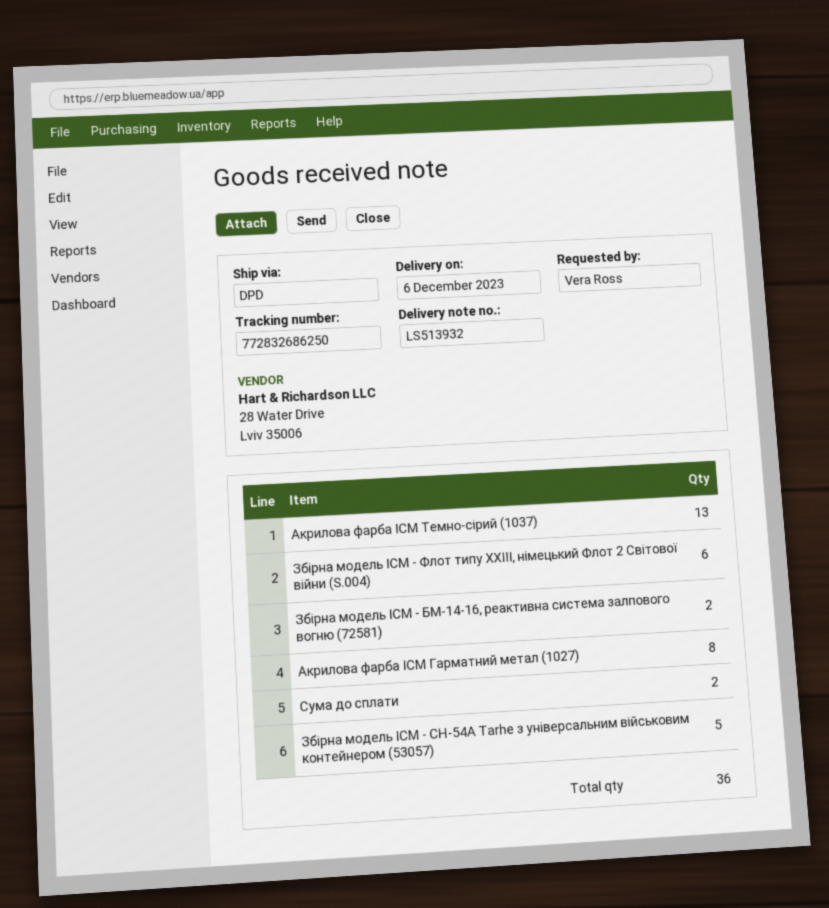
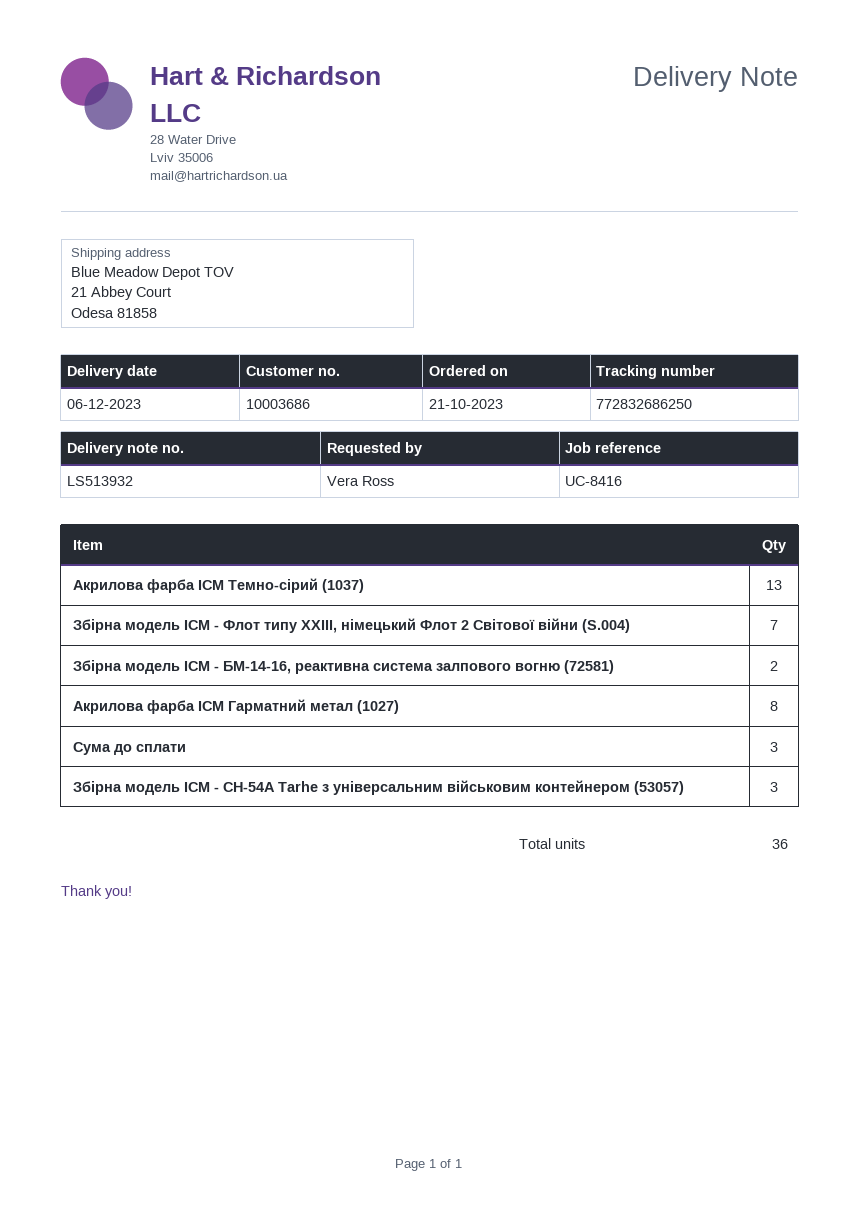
Збірна модель ICM - Флот типу ХХІІІ, німецький Флот 2 Світової війни (S.004): 6 -> 7
Сума до сплати: 2 -> 3
Збірна модель ICM - CH-54A Tarhe з універсальним військовим контейнером (53057): 5 -> 3

